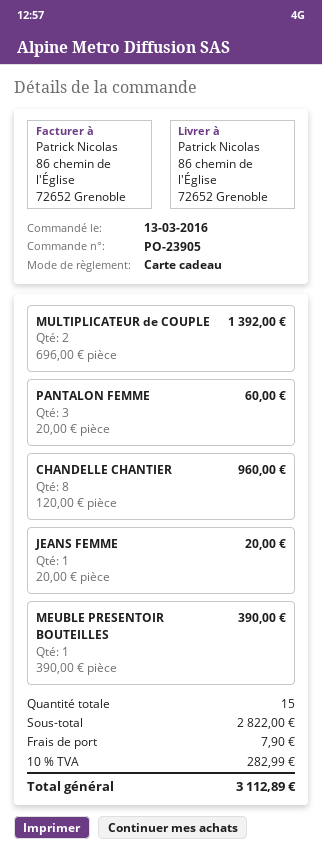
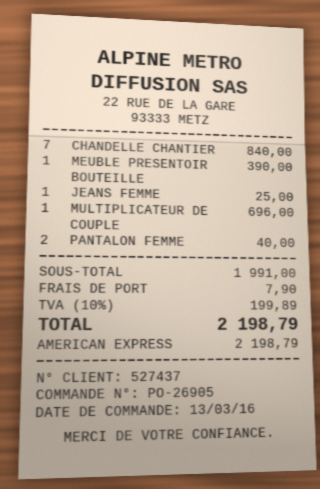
order number: PO-23905 -> PO-26905
payment method: gift card -> American Express
MULTIPLICATEUR de COUPLE: 2 for 1392.00 -> 1 for 696.00
PANTALON FEMME: 3 for 60.00 -> 2 for 40.00
CHANDELLE CHANTIER: 8 for 960.00 -> 7 for 840.00
JEANS FEMME: 1 for 20.00 -> 1 for 25.00
subtotal: 2822.00 -> 1991.00
tax: 10% = 282.99 -> 10% = 199.89
total: 3112.89 -> 2198.79

